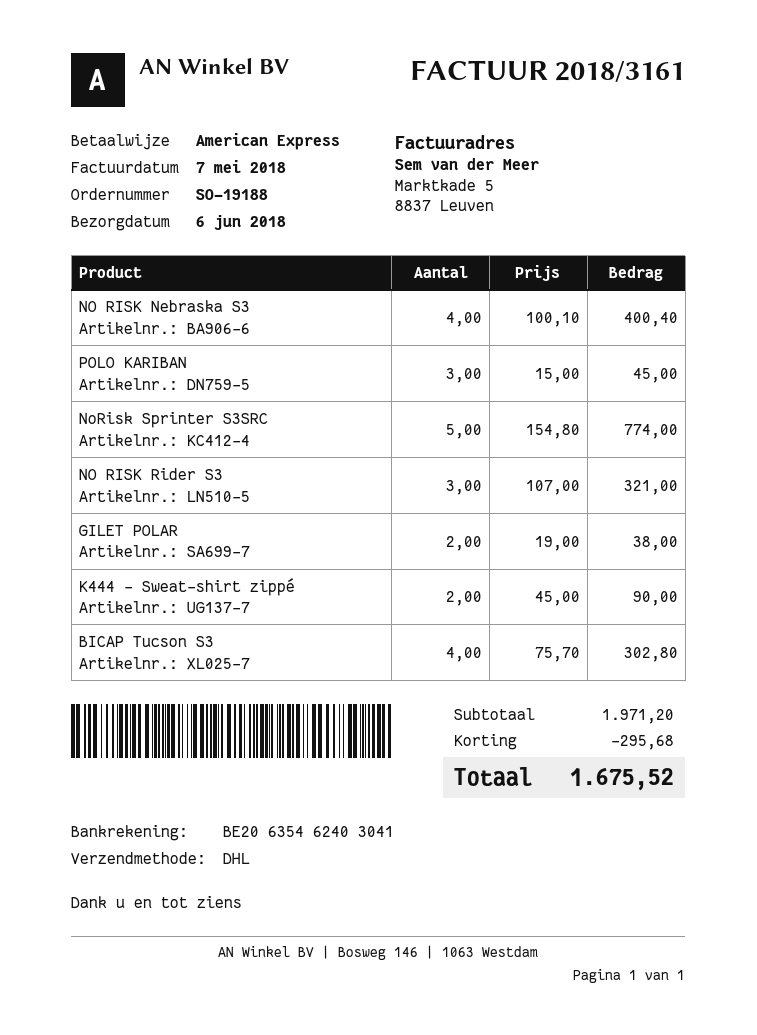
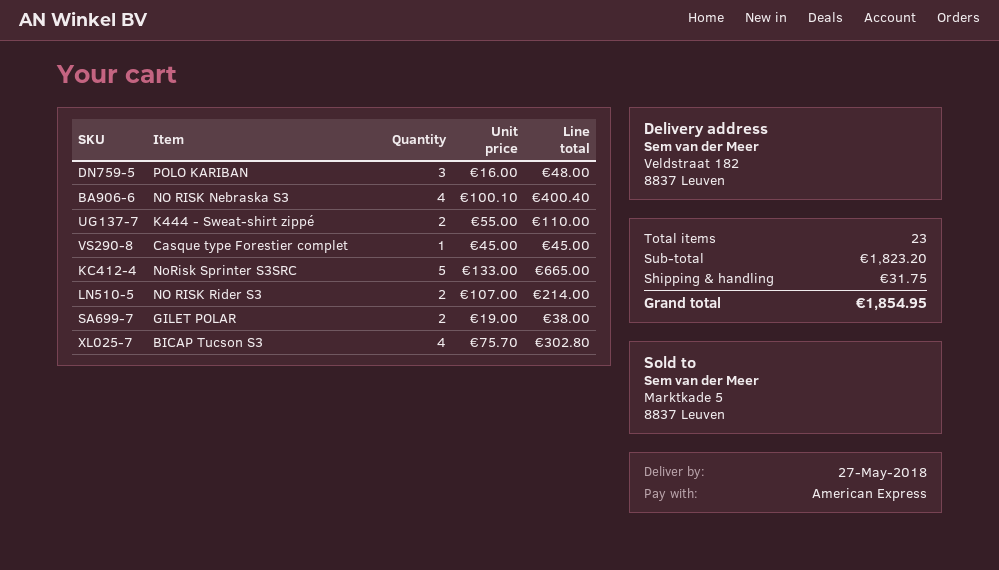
delivery date: 2018-06-06 -> 2018-05-27
POLO KARIBAN: 3 x 15.00 = 45.00 -> 3 x 16.00 = 48.00
NoRisk Sprinter S3SRC: 5 x 154.80 = 774.00 -> 5 x 133.00 = 665.00
NO RISK Rider S3: 3 x 107.00 = 321.00 -> 2 x 107.00 = 214.00
K444 - Sweat-shirt zippé: 2 x 45.00 = 90.00 -> 2 x 55.00 = 110.00
Casque type Forestier complet: none -> 1 x 45.00 = 45.00
subtotal: 1971.20 -> 1823.20
discount: 295.68 -> none
shipping: none -> 31.75
total: 1675.52 -> 1854.95

